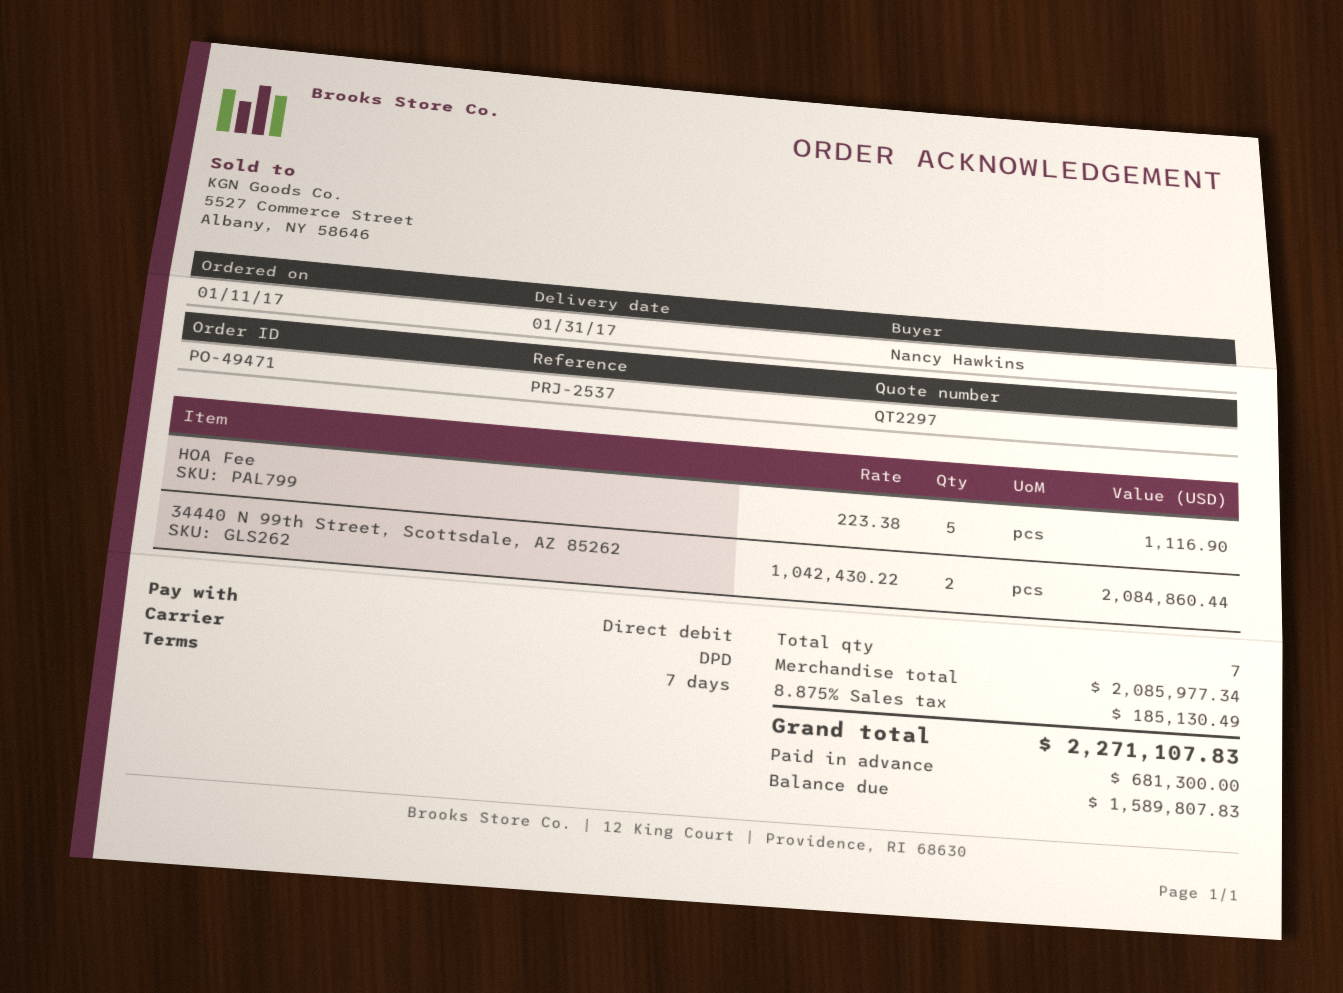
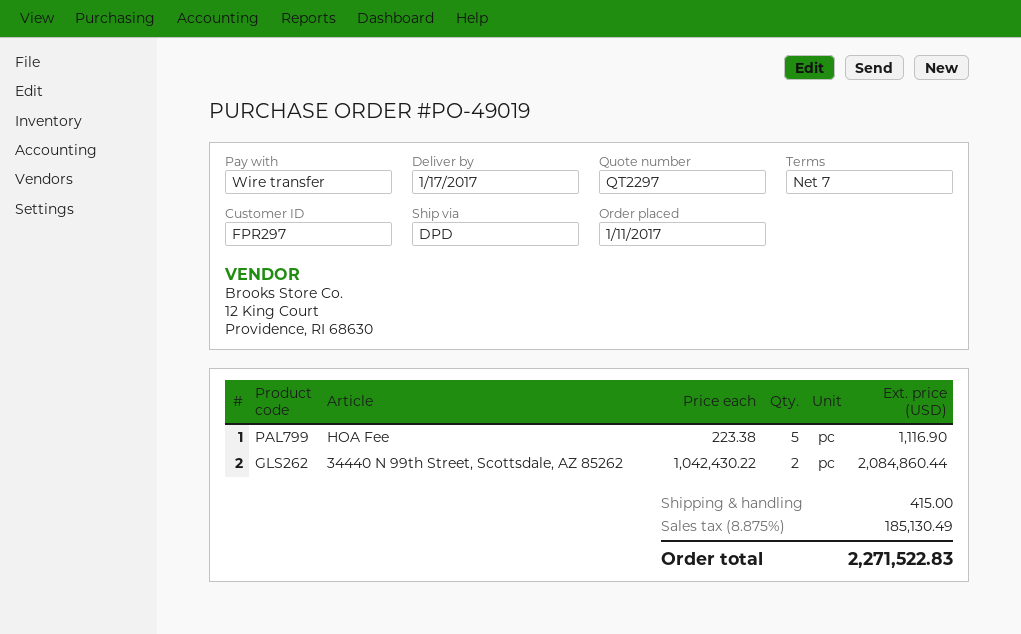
order number: PO-49471 -> PO-49019
delivery date: 2017-01-31 -> 2017-01-17
payment method: direct debit -> bank transfer
shipping: none -> 415.00
total: 2271107.83 -> 2271522.83

